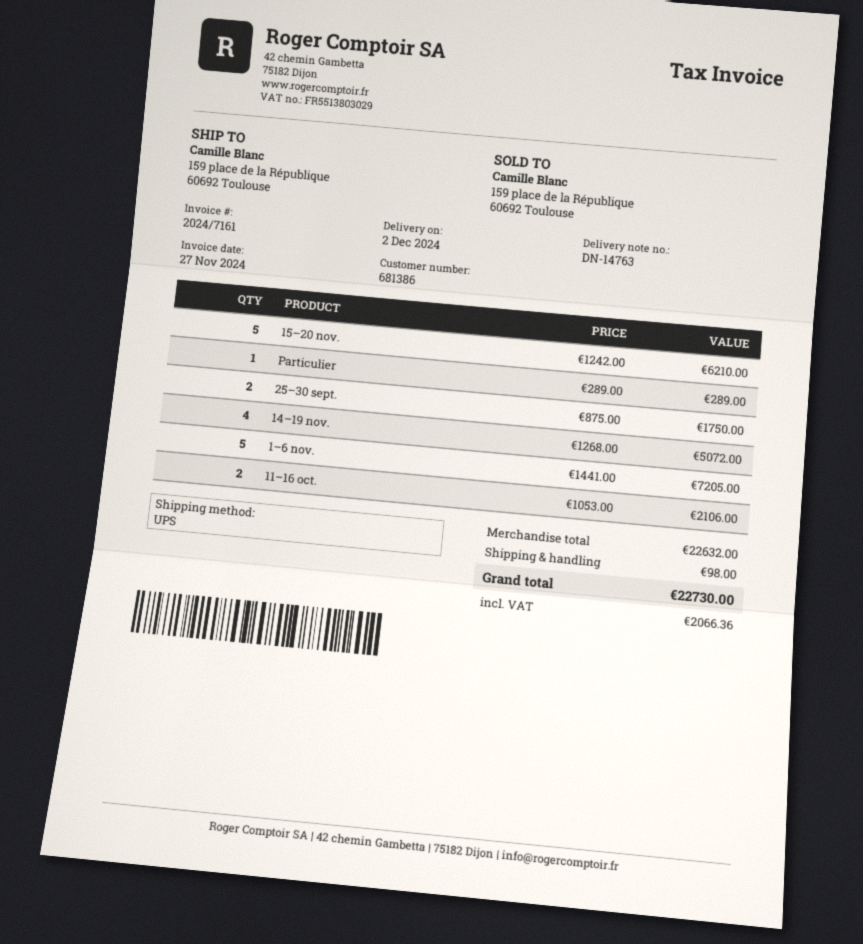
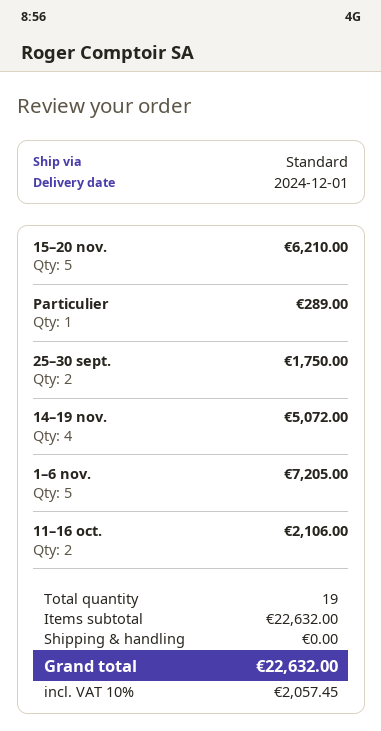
delivery date: 2024-12-02 -> 2024-12-01
shipping method: UPS -> standard
shipping: 98.00 -> 0.00
tax: 2066.36 -> 2057.45
total: 22730.00 -> 22632.00

